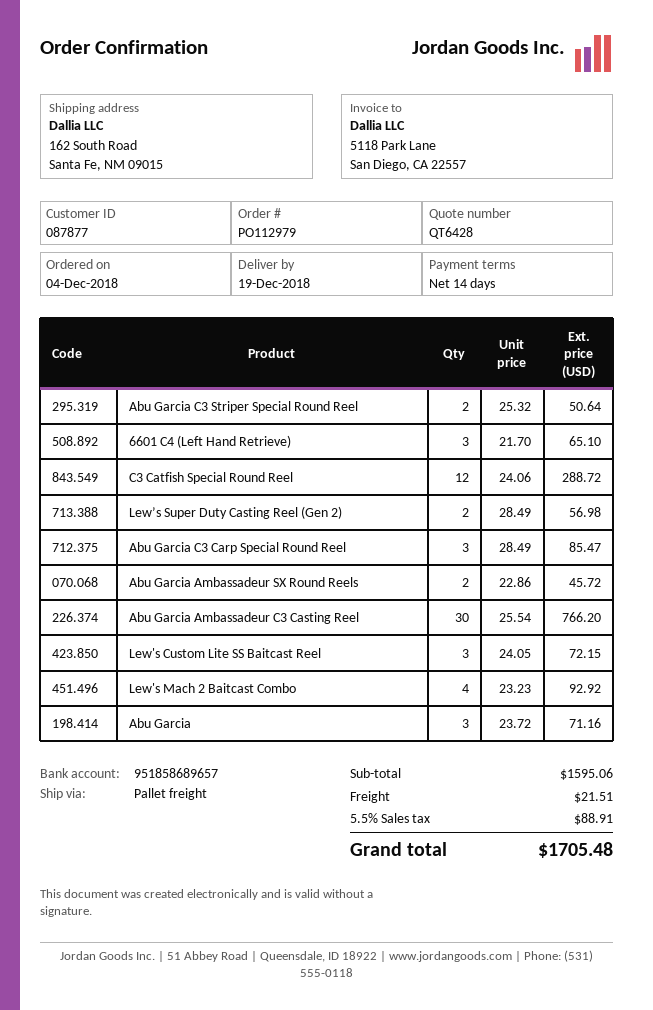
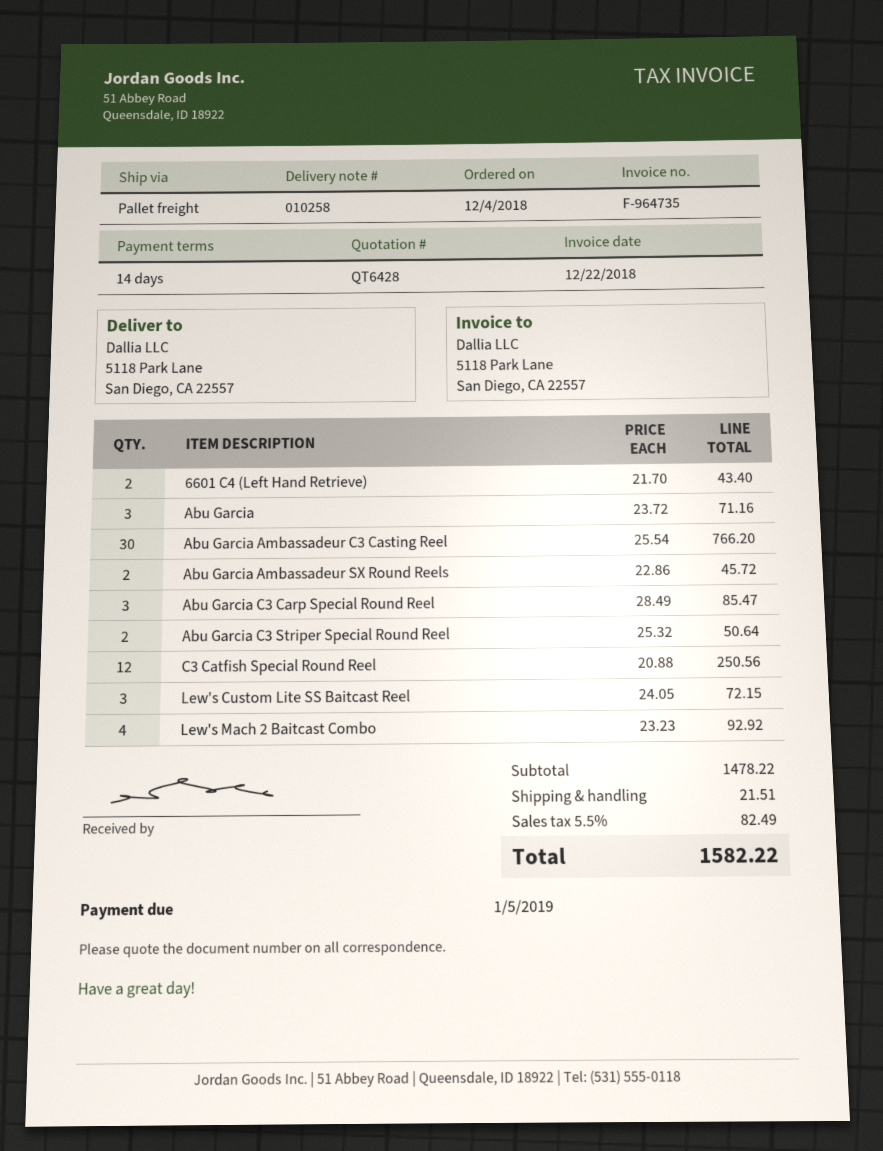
ship to: 162 South Road, Santa Fe, NM 09015 -> 5118 Park Lane, San Diego, CA 22557
6601 C4 (Left Hand Retrieve): 3 x 21.70 = 65.10 -> 2 x 21.70 = 43.40
C3 Catfish Special Round Reel: 12 x 24.06 = 288.72 -> 12 x 20.88 = 250.56
Lew’s Super Duty Casting Reel (Gen 2): 2 x 28.49 = 56.98 -> none
subtotal: 1595.06 -> 1478.22
tax: 5.5% = 88.91 -> 5.5% = 82.49
total: 1705.48 -> 1582.22

